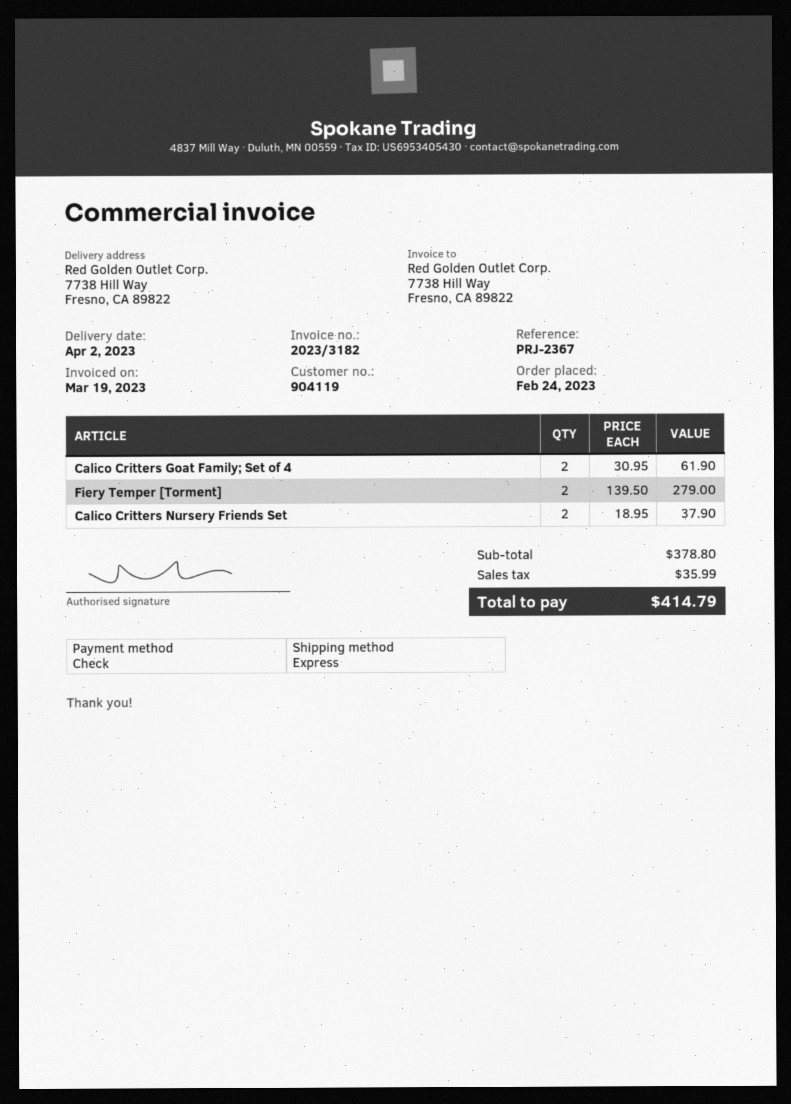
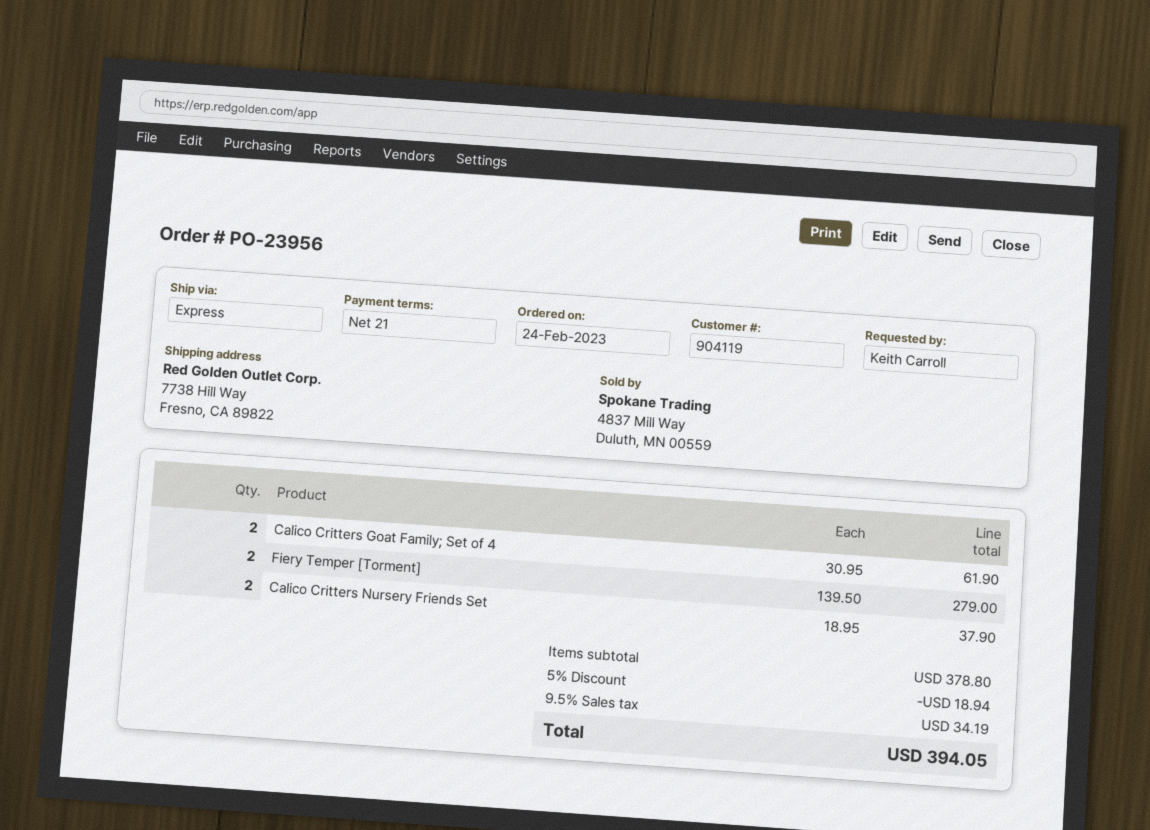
discount: none -> 5% = 18.94
tax: 35.99 -> 34.19
total: 414.79 -> 394.05

